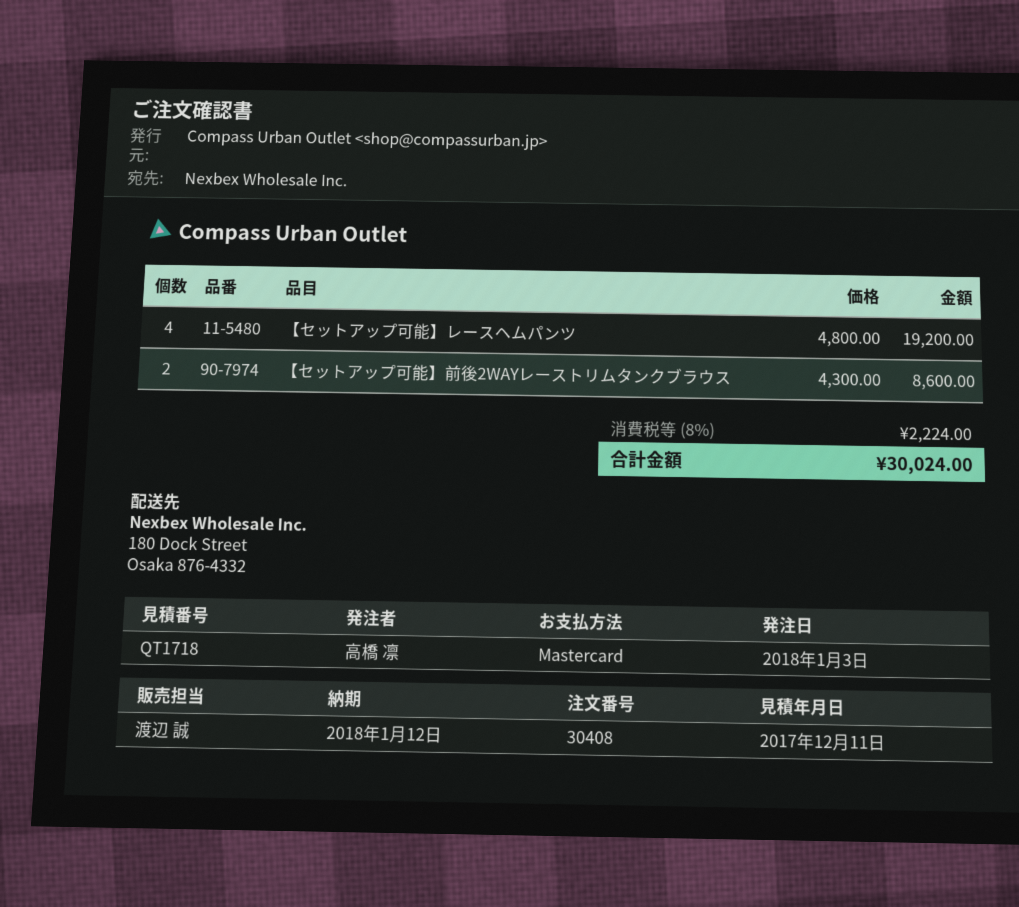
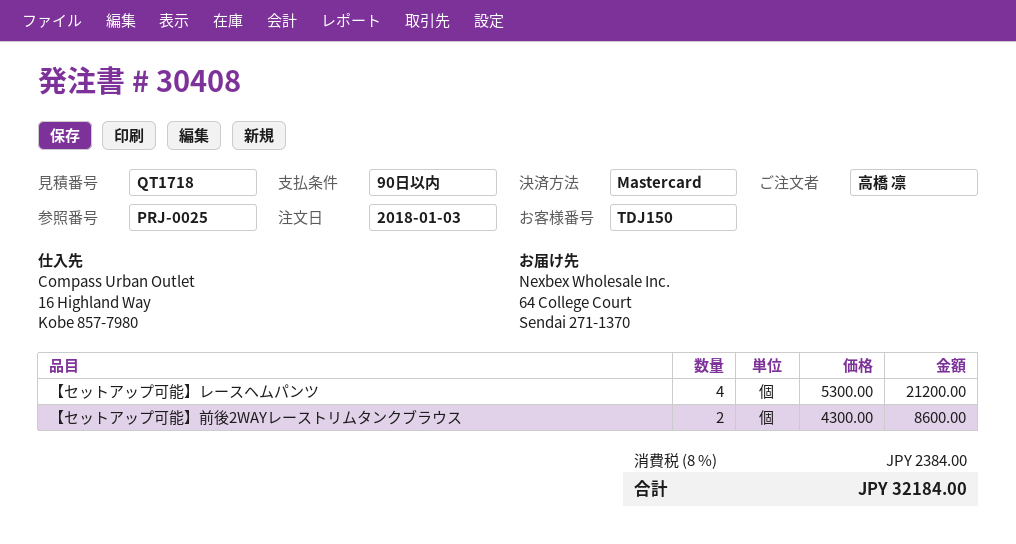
ship to: 180 Dock Street, Osaka 876-4332 -> 64 College Court, Sendai 271-1370
【セットアップ可能】レースヘムパンツ: 4 x 4800.00 = 19200.00 -> 4 x 5300.00 = 21200.00
tax: 8% = 2224.00 -> 8% = 2384.00
total: 30024.00 -> 32184.00

